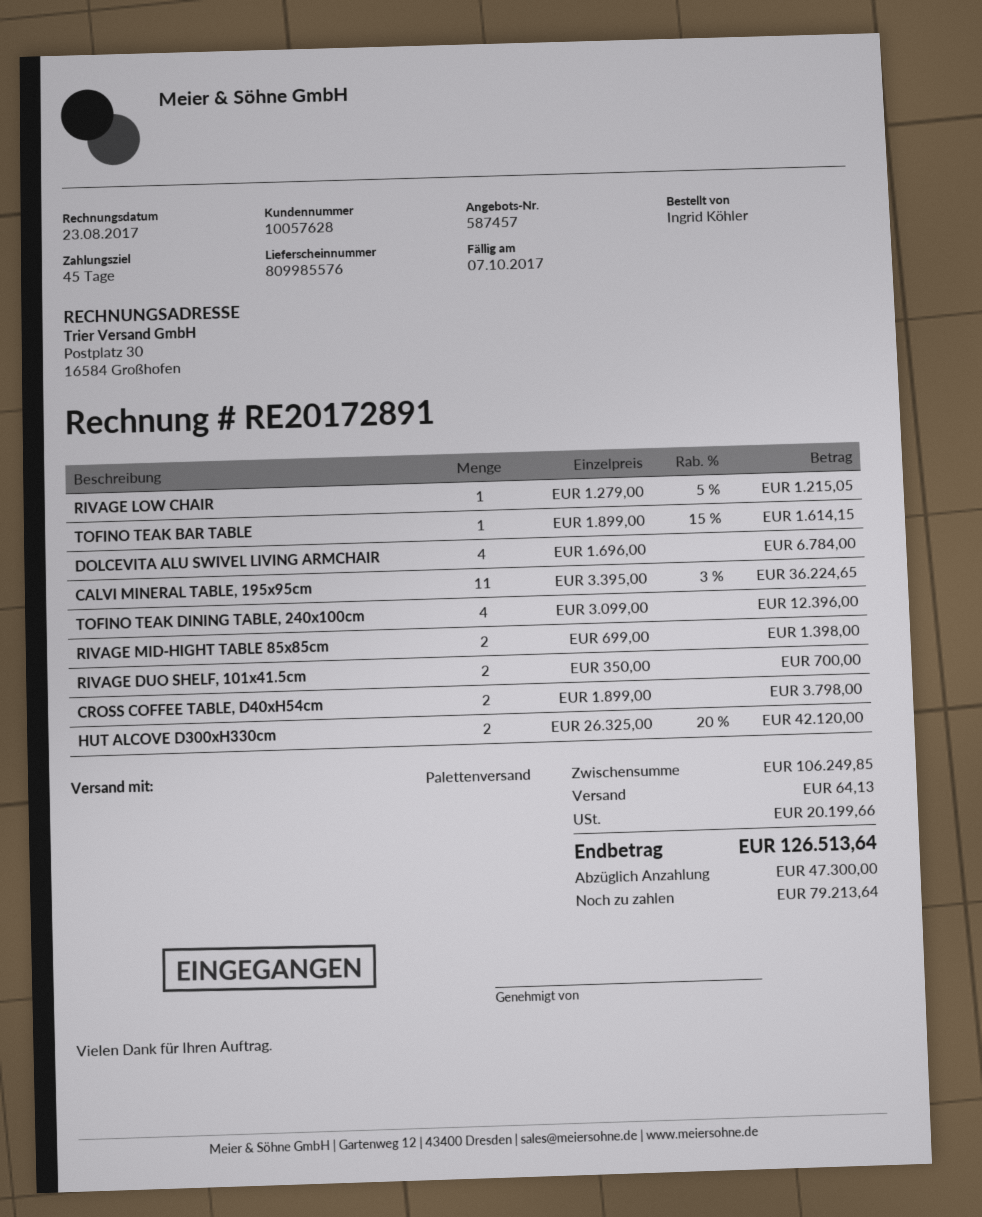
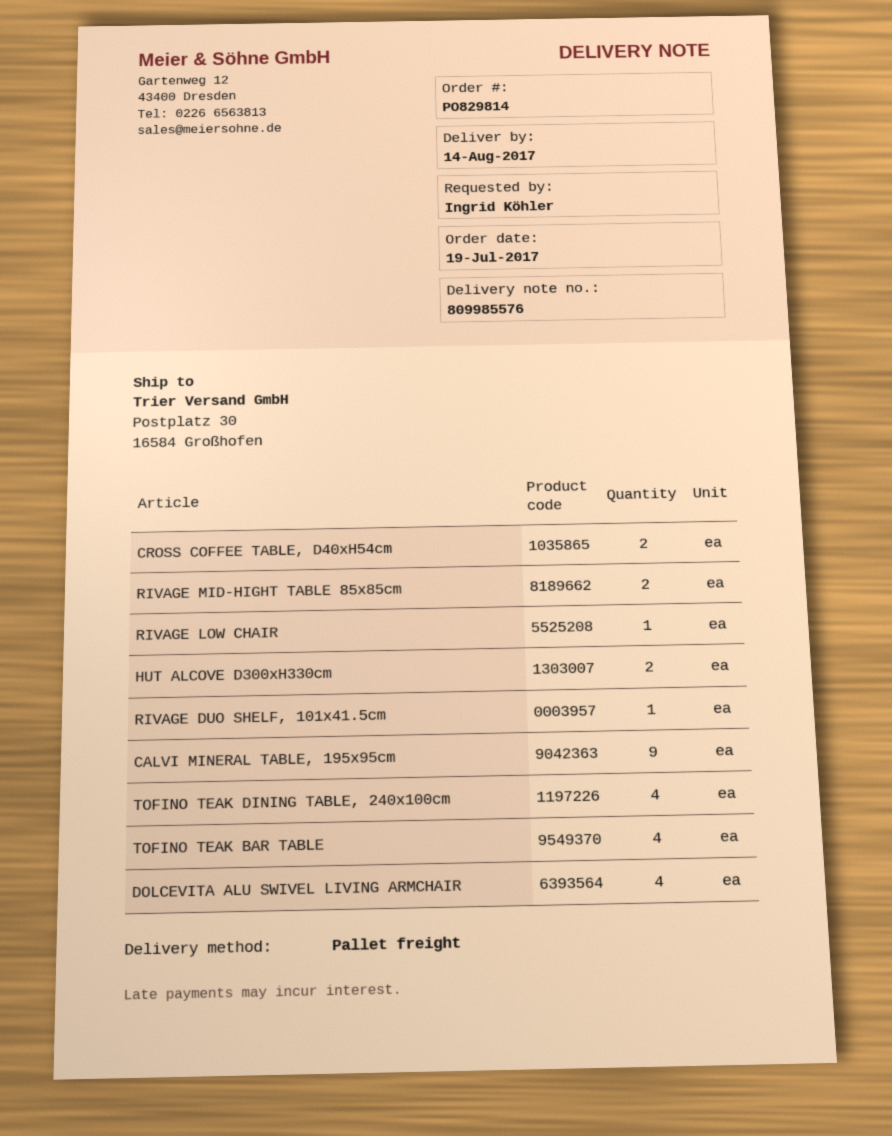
TOFINO TEAK BAR TABLE: 1 -> 4
CALVI MINERAL TABLE, 195x95cm: 11 -> 9
RIVAGE DUO SHELF, 101x41.5cm: 2 -> 1

